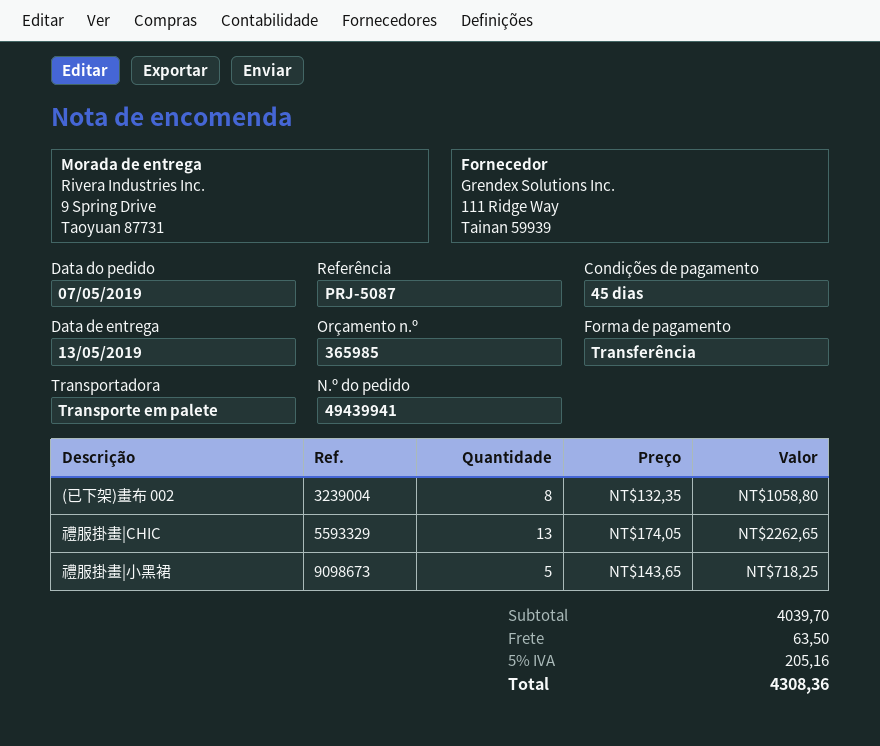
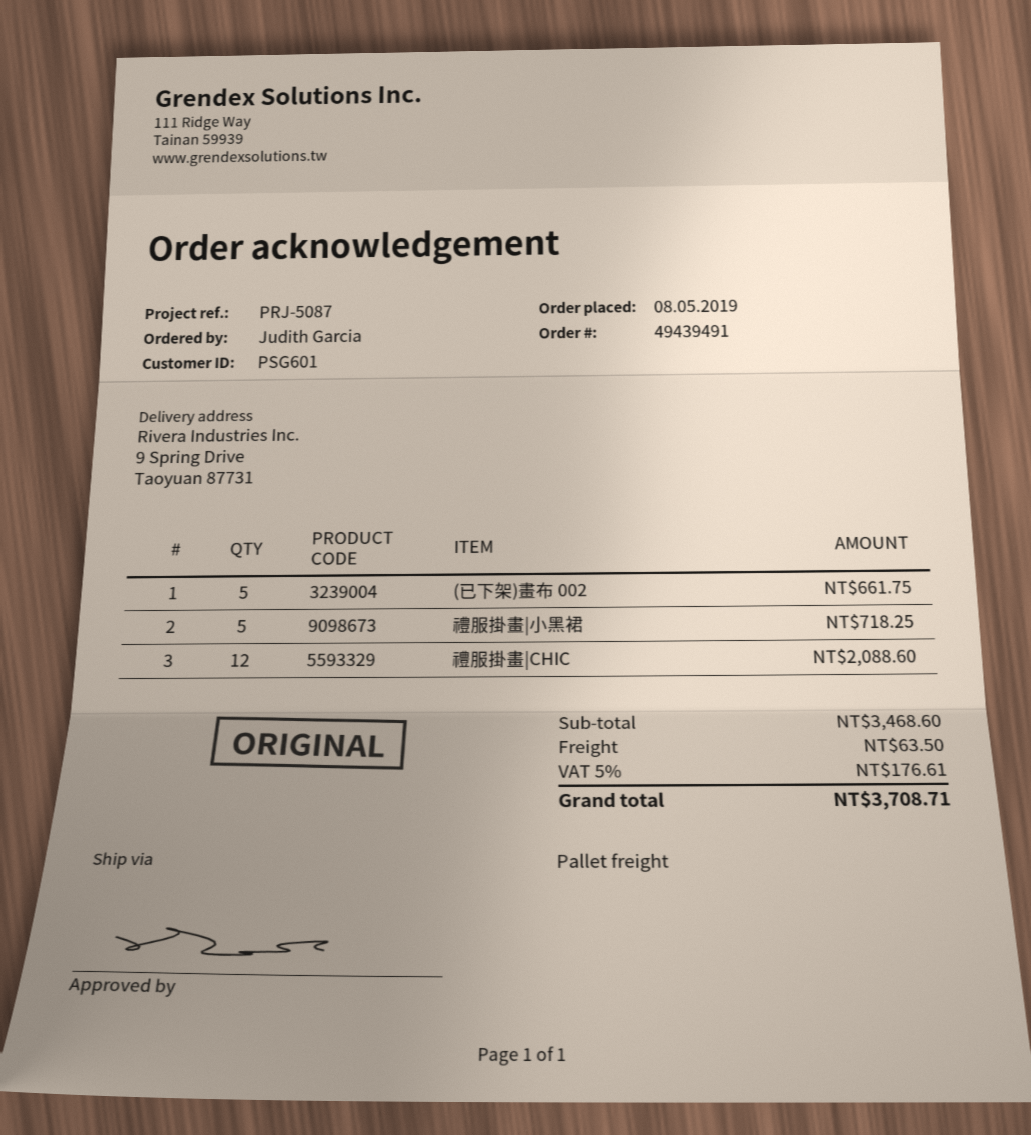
order number: 49439941 -> 49439491
order date: 2019-05-07 -> 2019-05-08
(已下架)畫布 002: 8 for 1058.80 -> 5 for 661.75
禮服掛畫|CHIC: 13 for 2262.65 -> 12 for 2088.60
subtotal: 4039.70 -> 3468.60
tax: 5% = 205.16 -> 5% = 176.61
total: 4308.36 -> 3708.71

